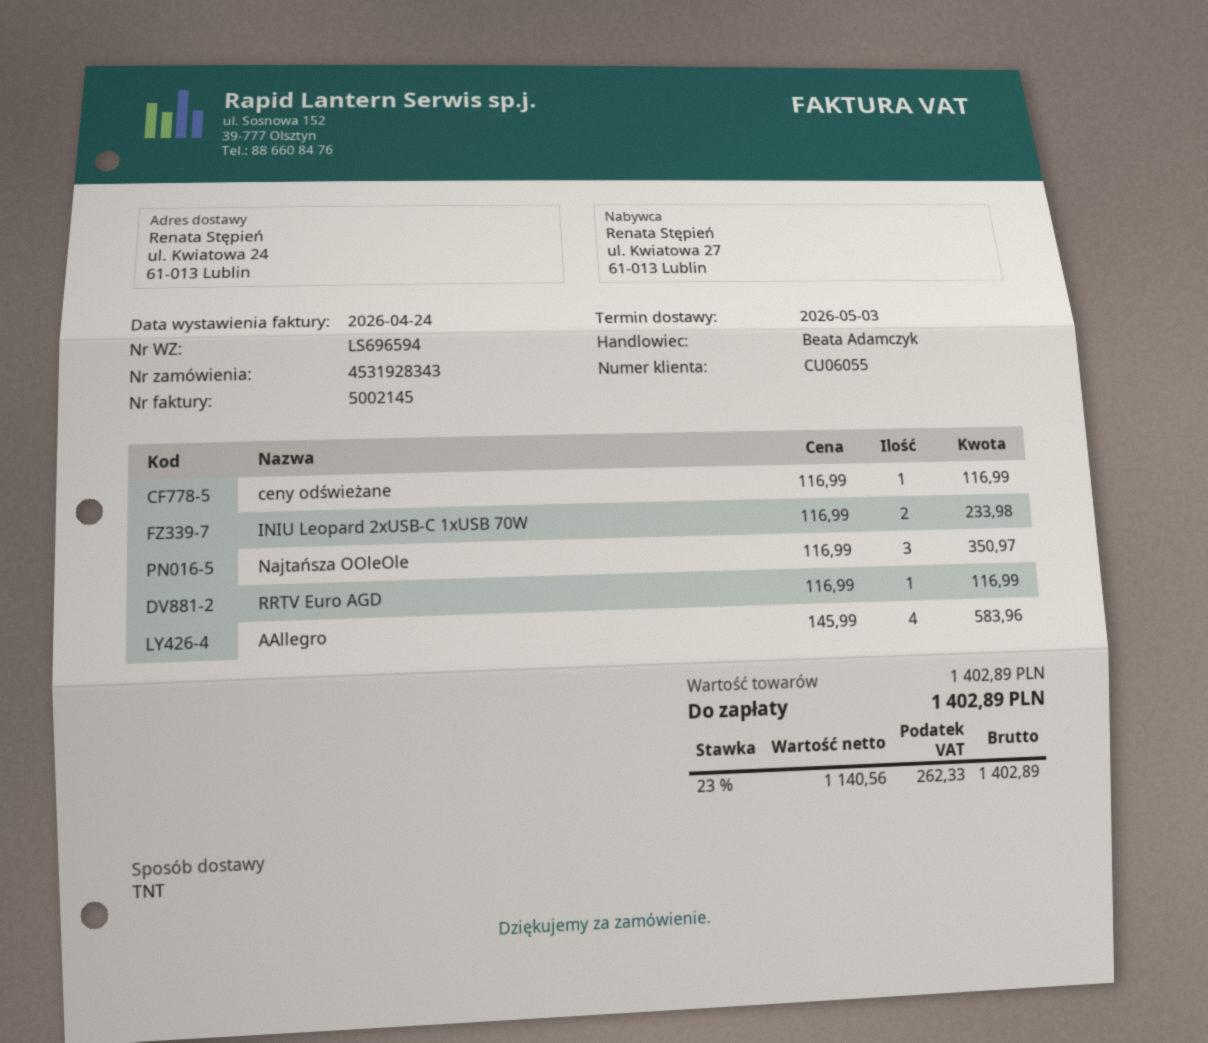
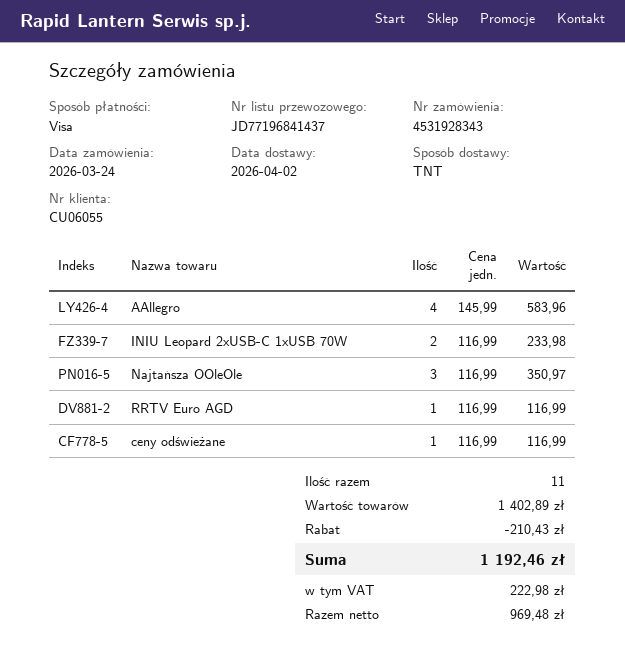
delivery date: 2026-05-03 -> 2026-04-02
discount: none -> 210.43
net: 1140.56 -> 969.48
tax: 262.33 -> 222.98
total: 1402.89 -> 1192.46

